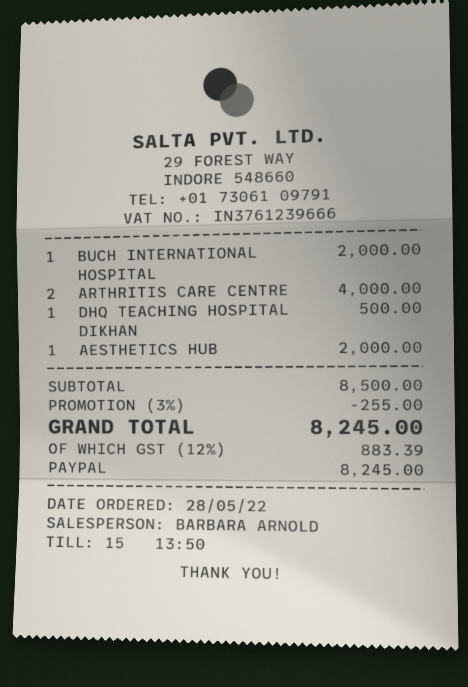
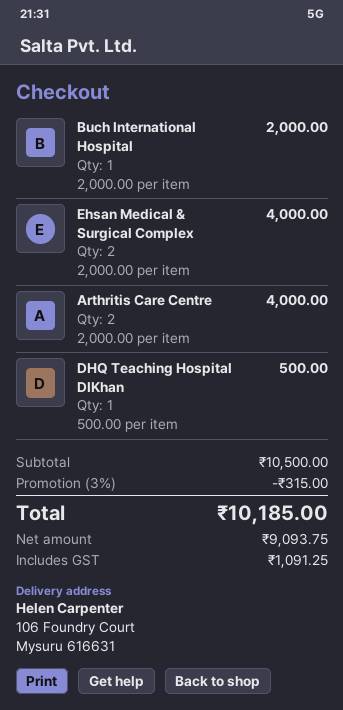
AESTHETICS HUB: 1 for 2000.00 -> none
Ehsan Medical & Surgical Complex: none -> 2 for 4000.00
subtotal: 8500.00 -> 10500.00
discount: 3% = 255.00 -> 3% = 315.00
tax: 883.39 -> 1091.25
total: 8245.00 -> 10185.00

